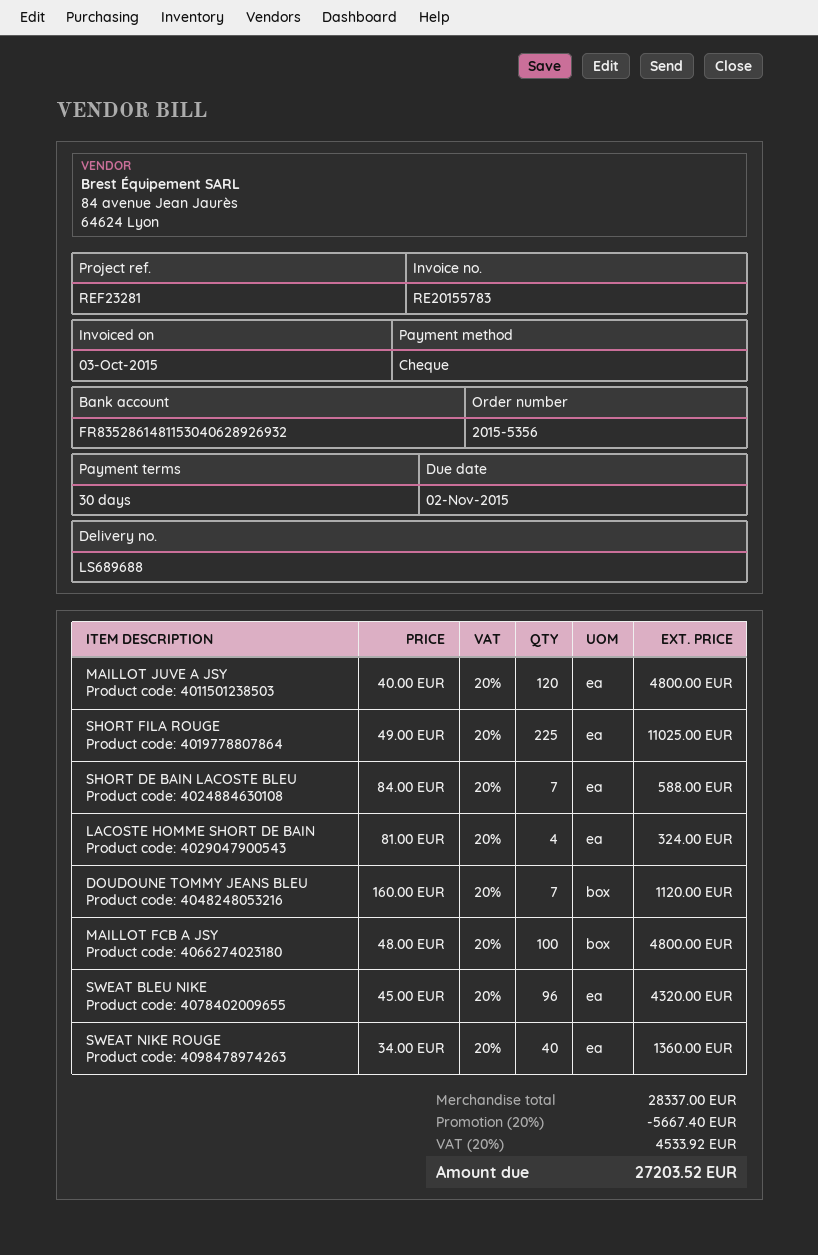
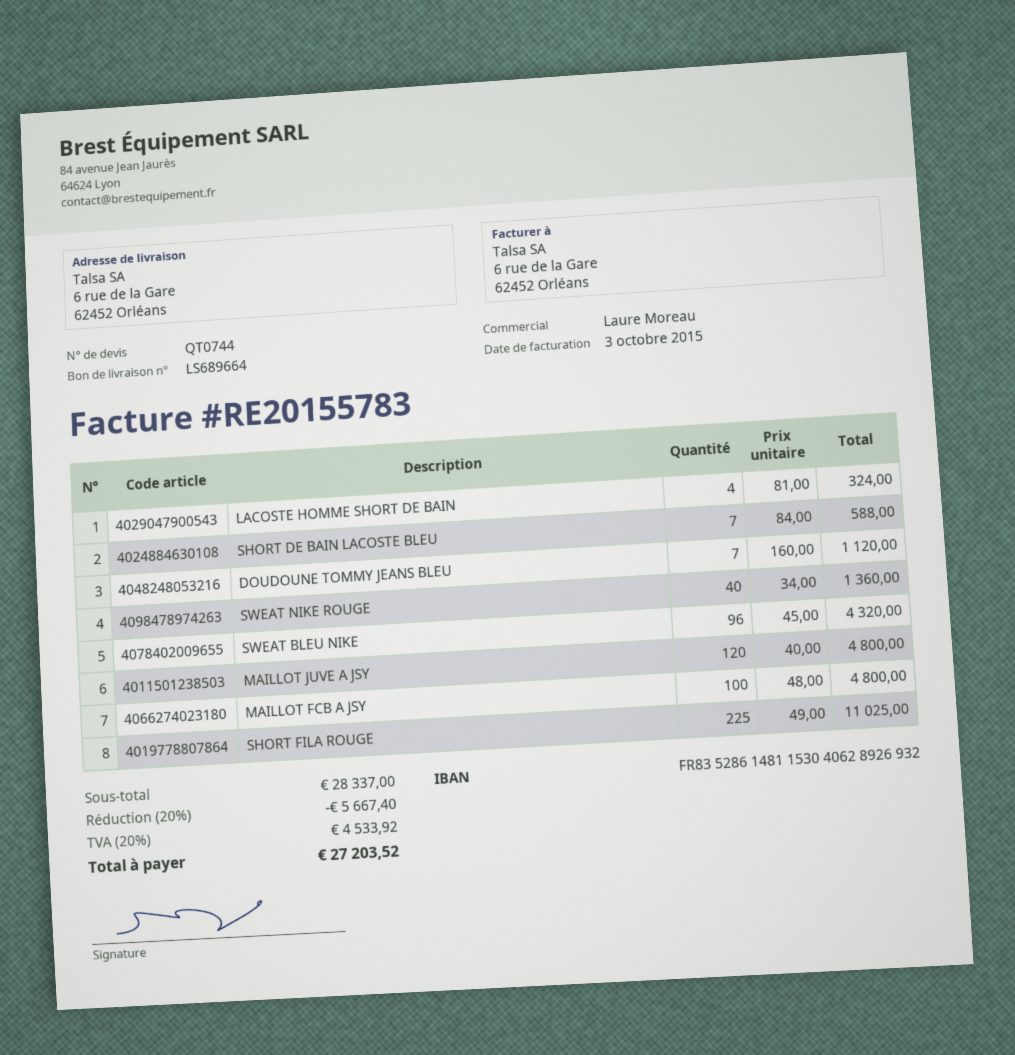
delivery note number: LS689688 -> LS689664

